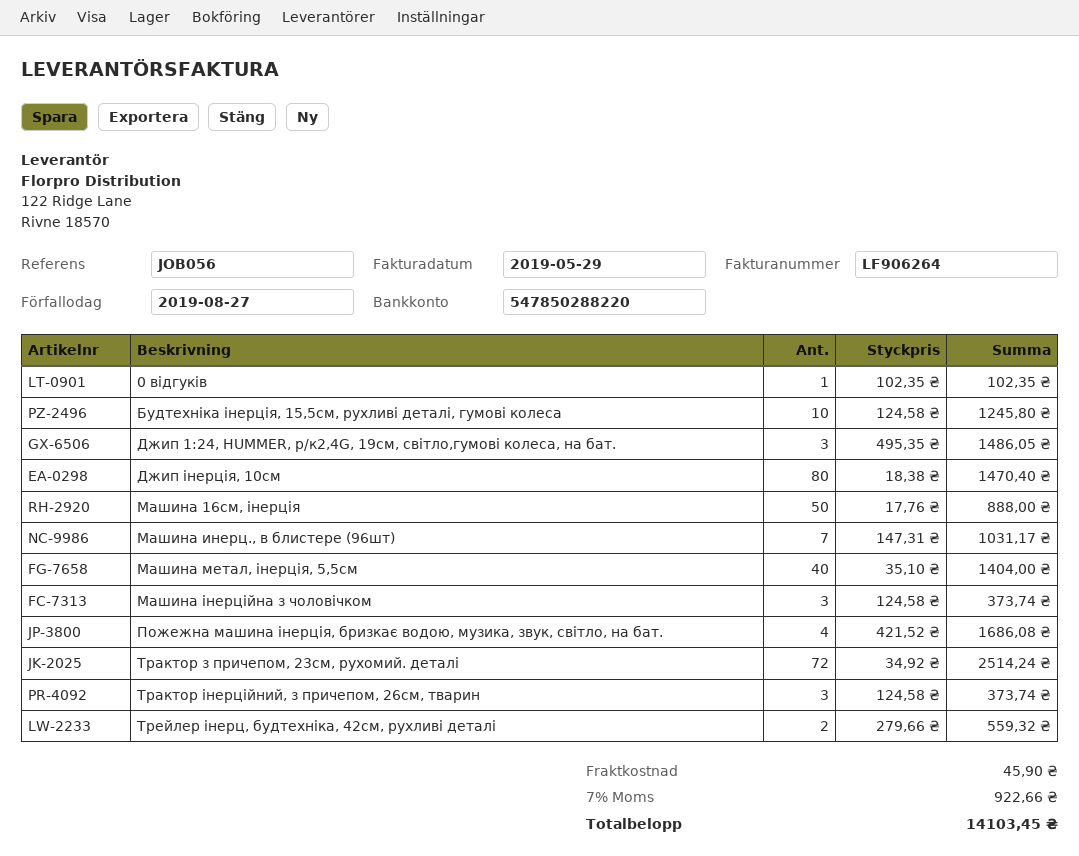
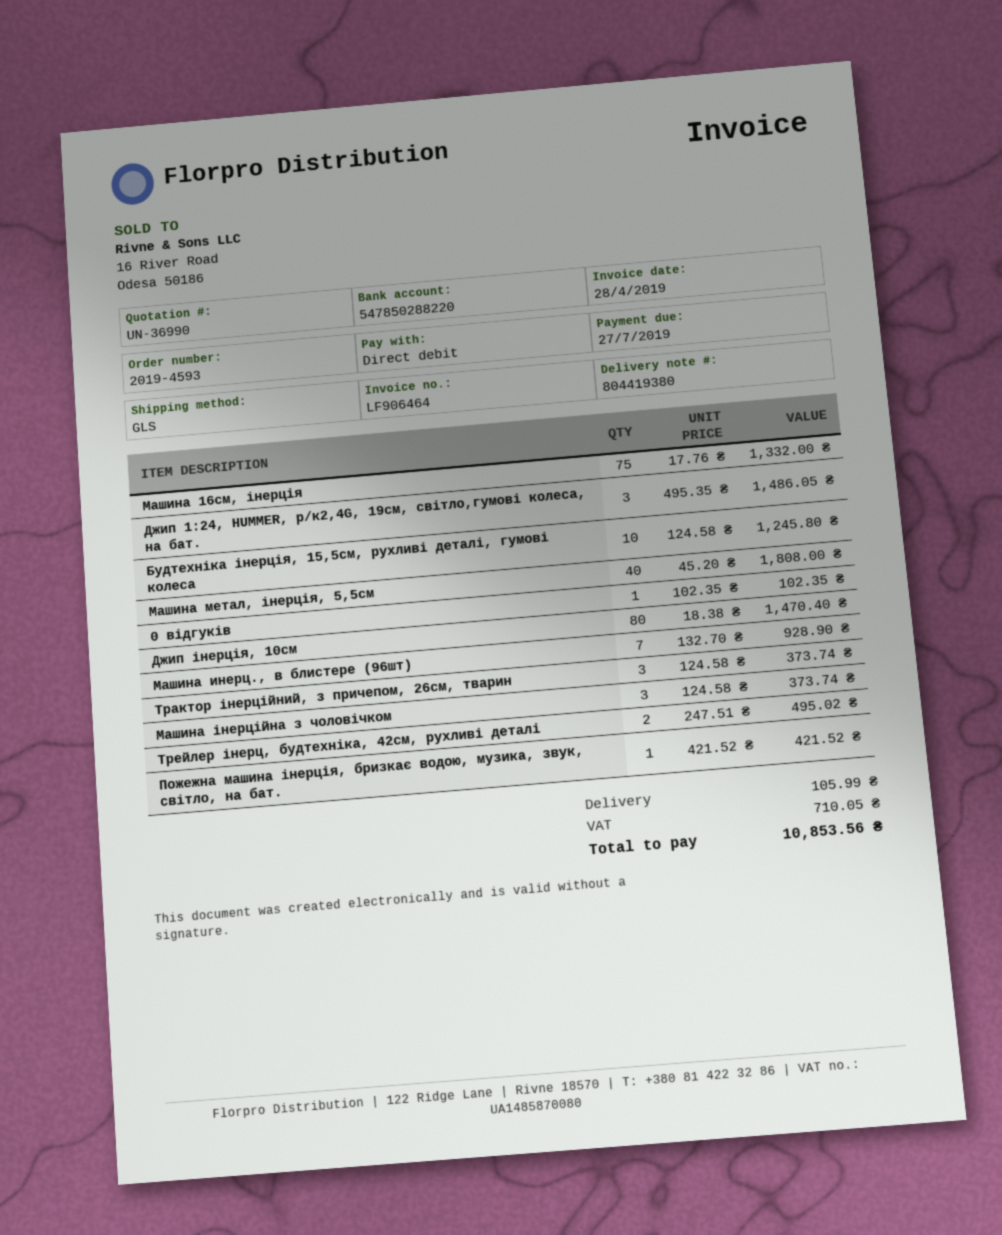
invoice number: LF906264 -> LF906464
invoice date: 2019-05-29 -> 2019-04-28
due date: 2019-08-27 -> 2019-07-27
Машина 16см, інерція: 50 x 17.76 = 888.00 -> 75 x 17.76 = 1332.00
Машина инерц., в блистере (96шт): 7 x 147.31 = 1031.17 -> 7 x 132.70 = 928.90
Машина метал, інерція, 5,5см: 40 x 35.10 = 1404.00 -> 40 x 45.20 = 1808.00
Пожежна машина інерція, бризкає водою, музика, звук, світло, на бат.: 4 x 421.52 = 1686.08 -> 1 x 421.52 = 421.52
Трактор з причепом, 23см, рухомий. деталі: 72 x 34.92 = 2514.24 -> none
Трейлер інерц, будтехніка, 42см, рухливі деталі: 2 x 279.66 = 559.32 -> 2 x 247.51 = 495.02
shipping: 45.90 -> 105.99
tax: 922.66 -> 710.05
total: 14103.45 -> 10853.56

